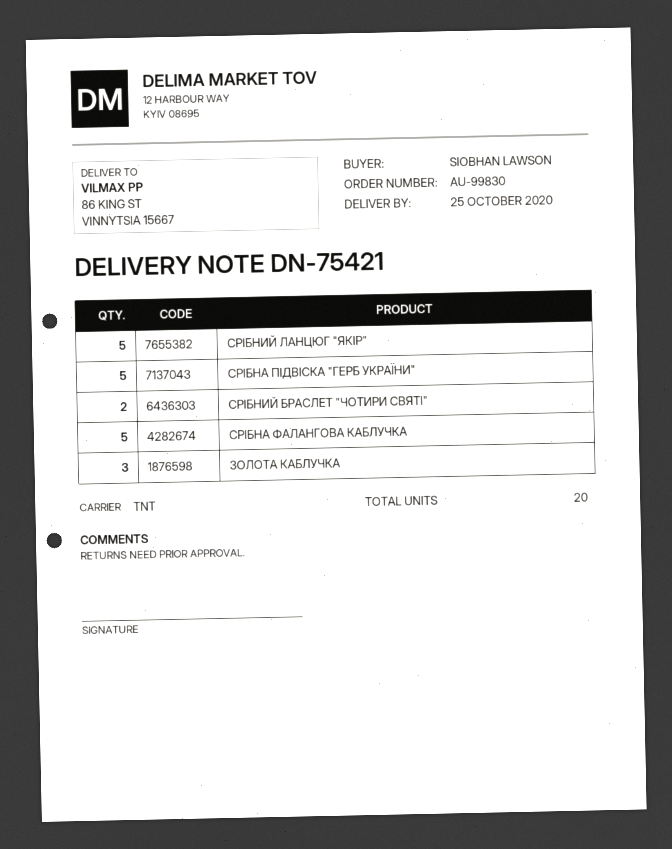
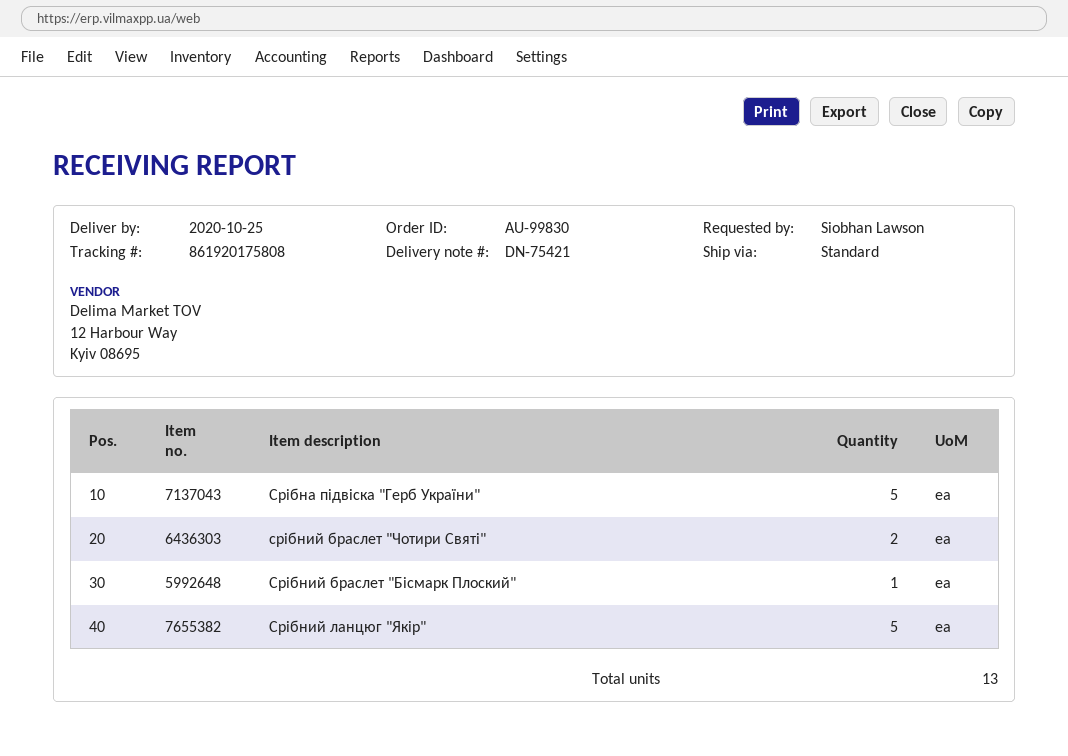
shipping method: TNT -> standard
СРІБНА ФАЛАНГОВА КАБЛУЧКА: 5 -> none
ЗОЛОТА КАБЛУЧКА: 3 -> none
Срібний браслет "Бісмарк Плоский": none -> 1
total quantity: 20 -> 13

